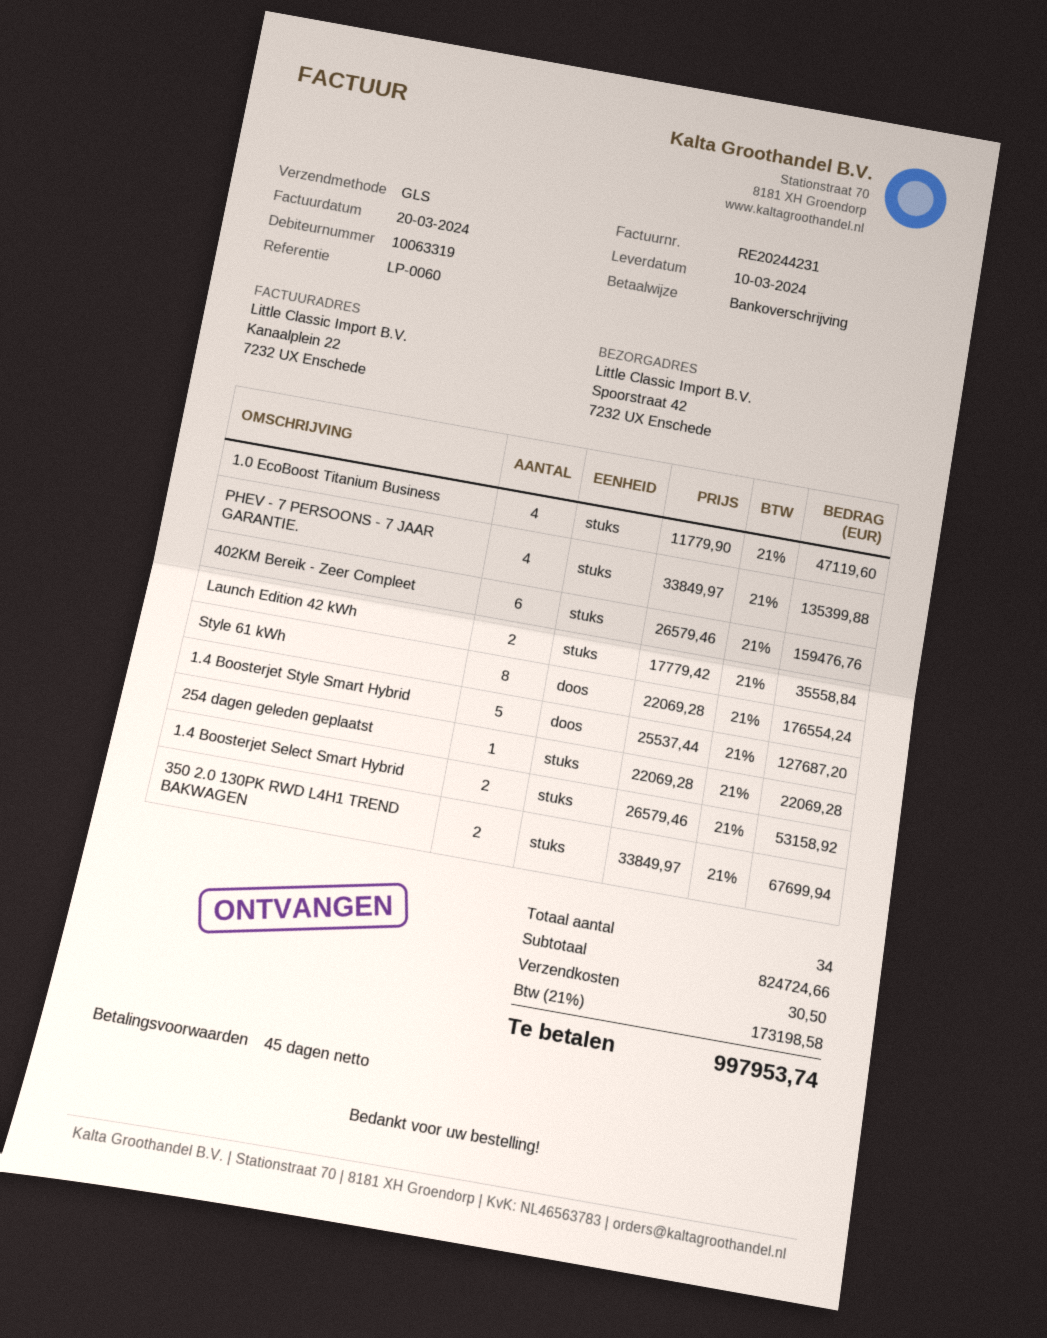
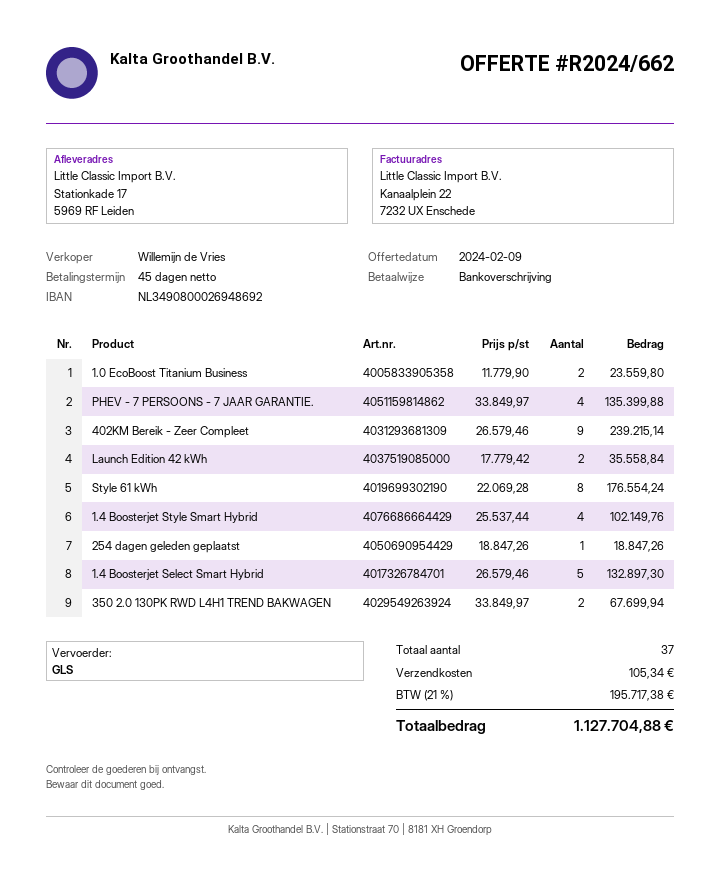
ship to: Spoorstraat 42, 7232 UX Enschede -> Stationkade 17, 5969 RF Leiden
1.0 EcoBoost Titanium Business: 4 x 11779.90 = 47119.60 -> 2 x 11779.90 = 23559.80
402KM Bereik - Zeer Compleet: 6 x 26579.46 = 159476.76 -> 9 x 26579.46 = 239215.14
1.4 Boosterjet Style Smart Hybrid: 5 x 25537.44 = 127687.20 -> 4 x 25537.44 = 102149.76
254 dagen geleden geplaatst: 1 x 22069.28 = 22069.28 -> 1 x 18847.26 = 18847.26
1.4 Boosterjet Select Smart Hybrid: 2 x 26579.46 = 53158.92 -> 5 x 26579.46 = 132897.30
total quantity: 34 -> 37
shipping: 30.50 -> 105.34
tax: 21% = 173198.58 -> 21% = 195717.38
total: 997953.74 -> 1127704.88

